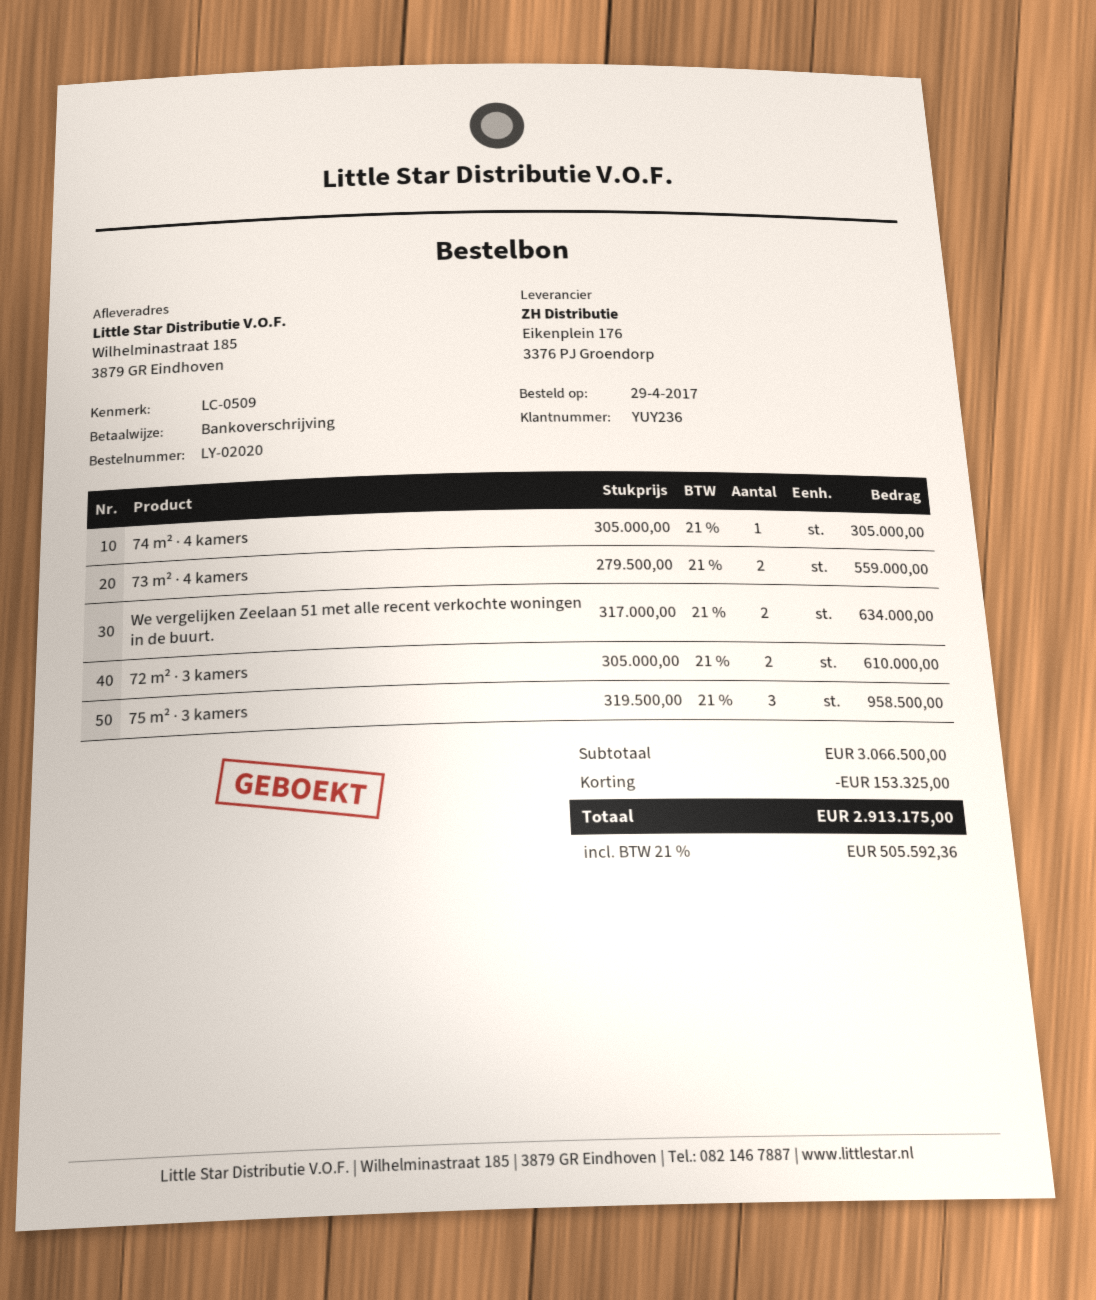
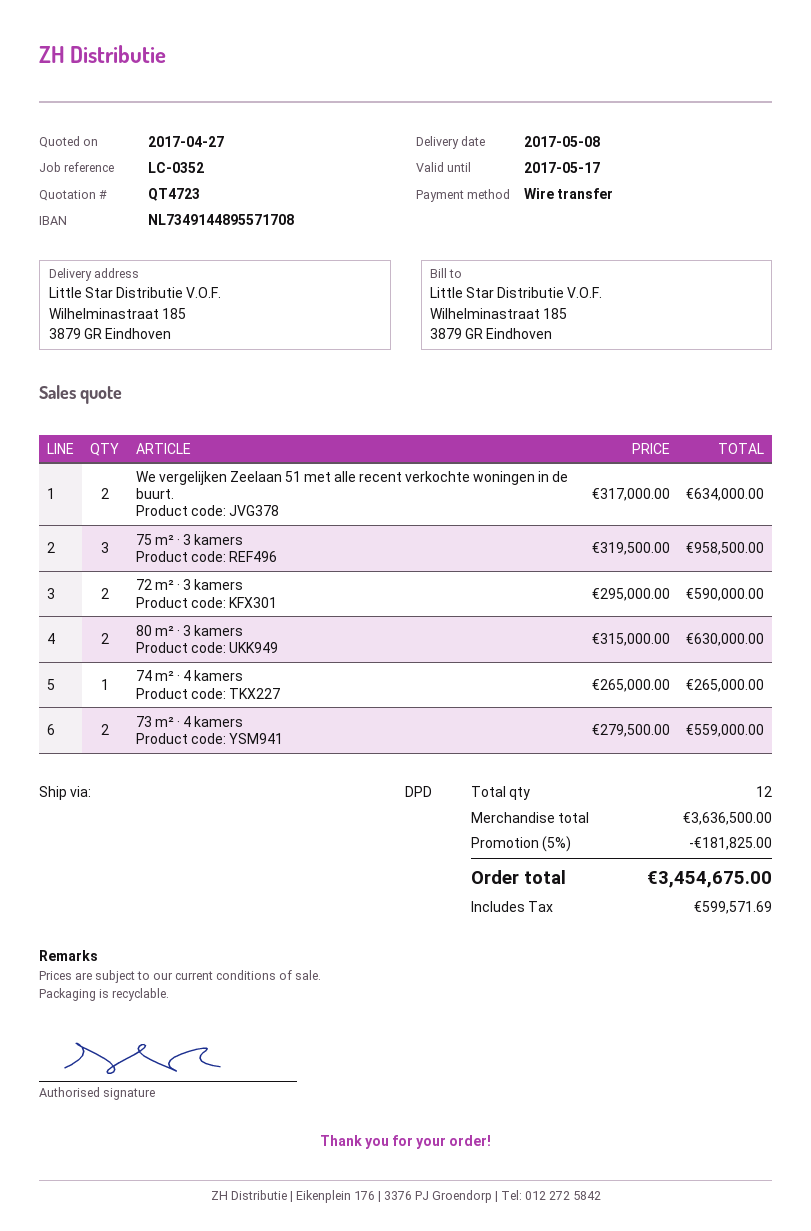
reference: LC-0509 -> LC-0352
74 m² · 4 kamers: 1 x 305000.00 = 305000.00 -> 1 x 265000.00 = 265000.00
72 m² · 3 kamers: 2 x 305000.00 = 610000.00 -> 2 x 295000.00 = 590000.00
80 m² · 3 kamers: none -> 2 x 315000.00 = 630000.00
subtotal: 3066500.00 -> 3636500.00
discount: 153325.00 -> 181825.00
tax: 505592.36 -> 599571.69
total: 2913175.00 -> 3454675.00

